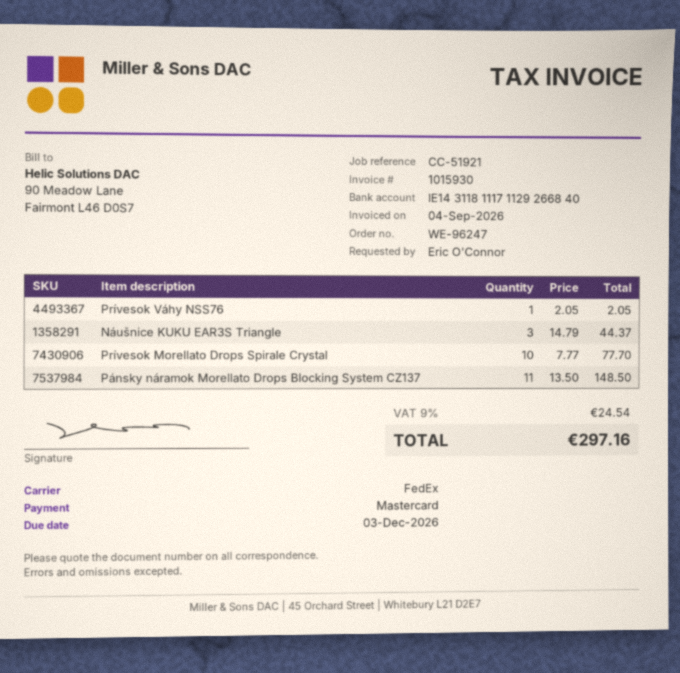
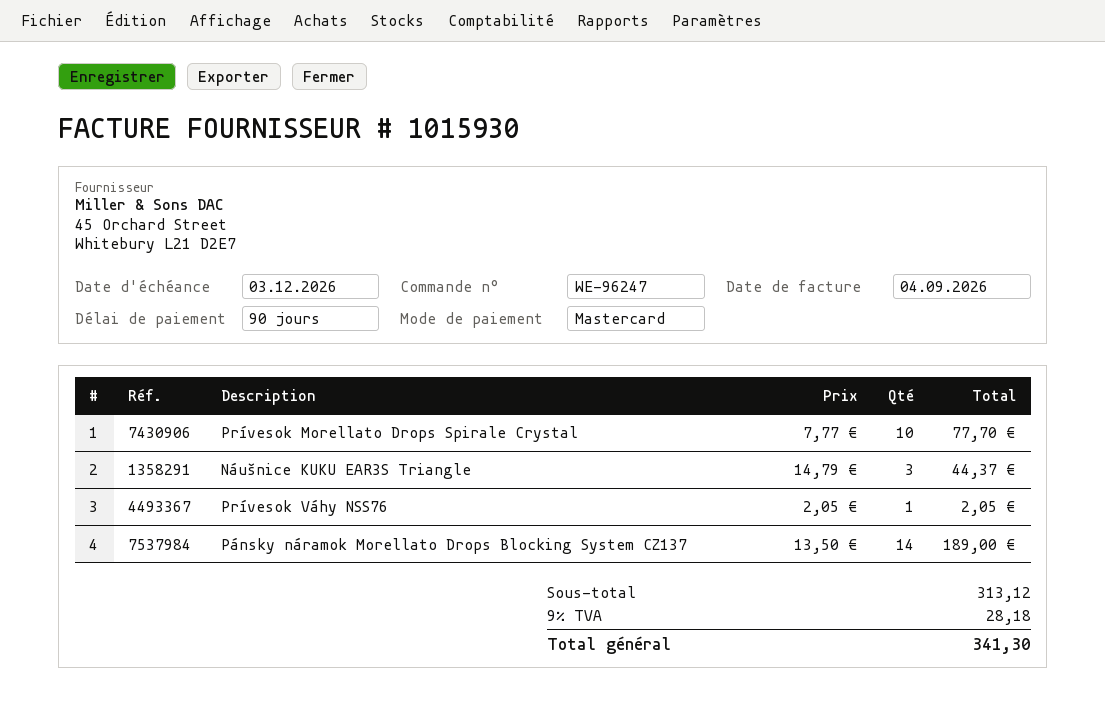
Pánsky náramok Morellato Drops Blocking System CZ137: 11 x 13.50 = 148.50 -> 14 x 13.50 = 189.00
tax: 9% = 24.54 -> 9% = 28.18
total: 297.16 -> 341.30

